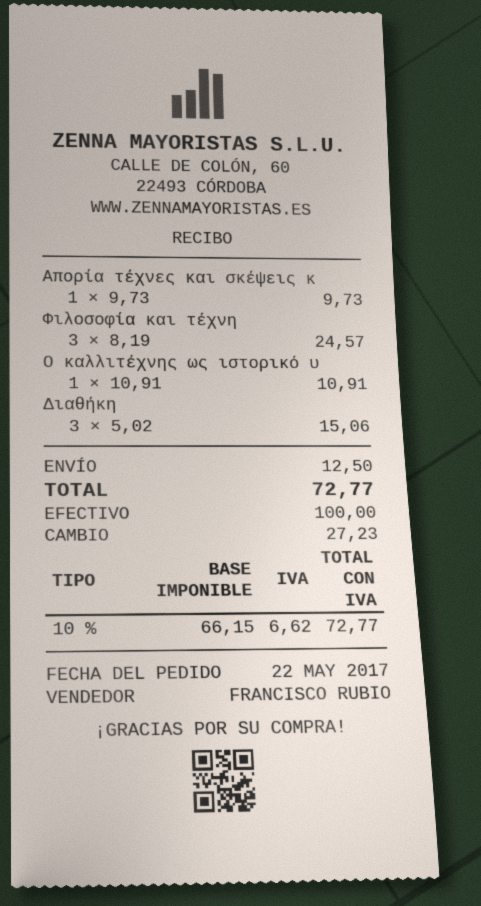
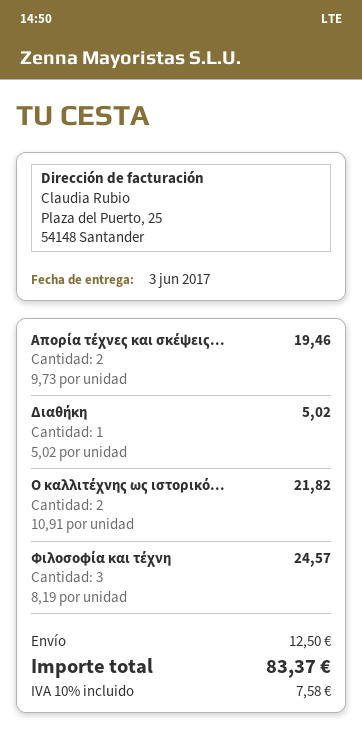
Απορία τέχνες και σκέψεις κ: 1 x 9.73 = 9.73 -> 2 x 9.73 = 19.46
Ο καλλιτέχνης ως ιστορικό υ: 1 x 10.91 = 10.91 -> 2 x 10.91 = 21.82
Διαθήκη: 3 x 5.02 = 15.06 -> 1 x 5.02 = 5.02
tax: 10% = 6.62 -> 10% = 7.58
total: 72.77 -> 83.37

